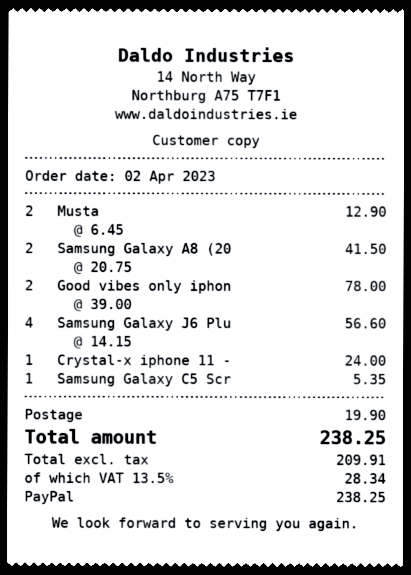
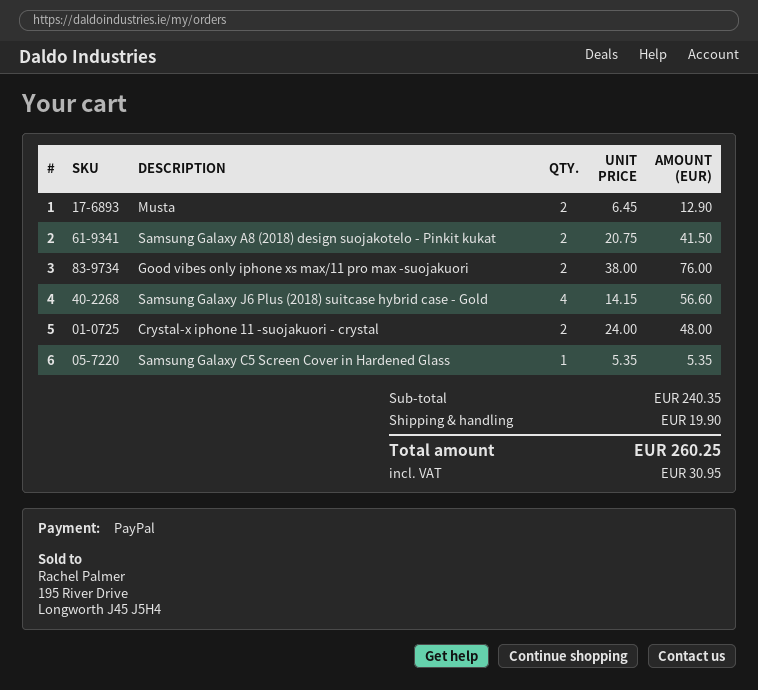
Good vibes only iphon: 2 x 39.00 = 78.00 -> 2 x 38.00 = 76.00
Crystal-x iphone 11 -: 1 x 24.00 = 24.00 -> 2 x 24.00 = 48.00
tax: 28.34 -> 30.95
total: 238.25 -> 260.25

